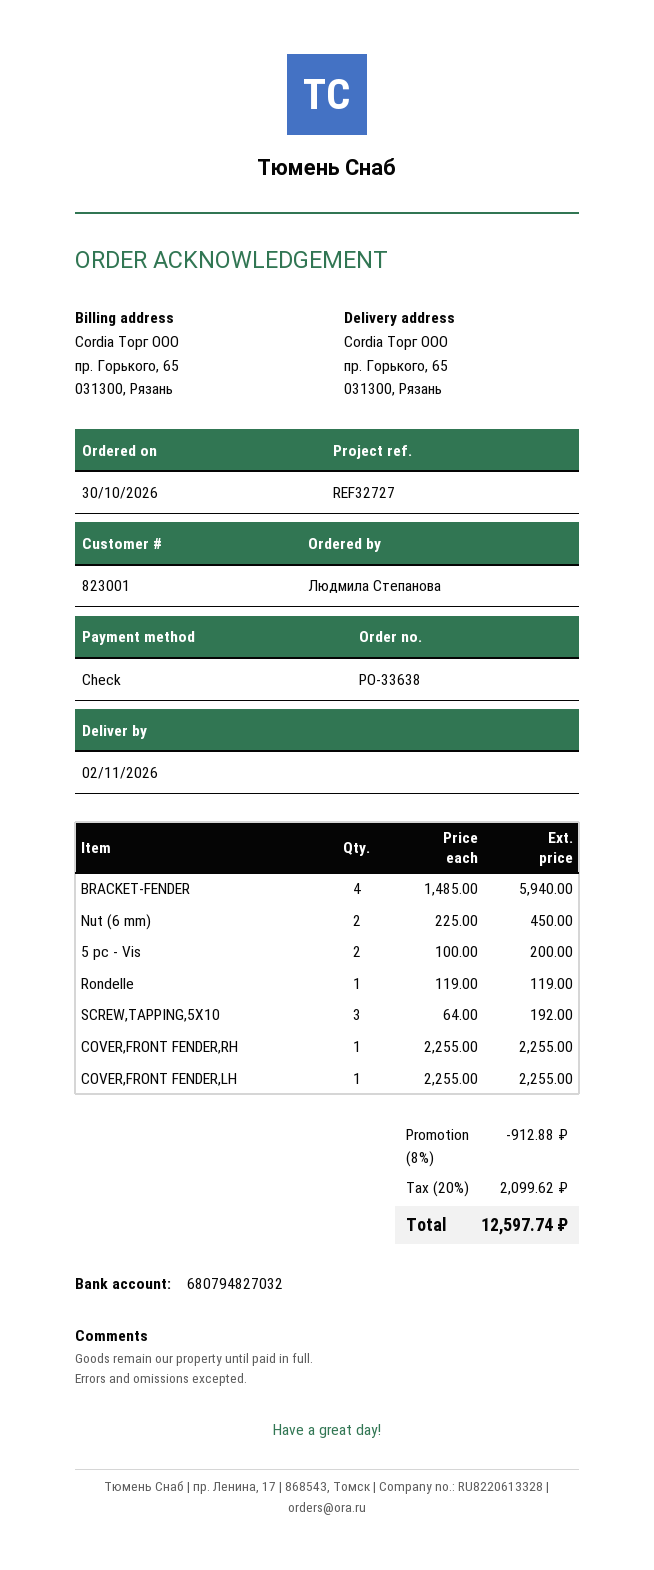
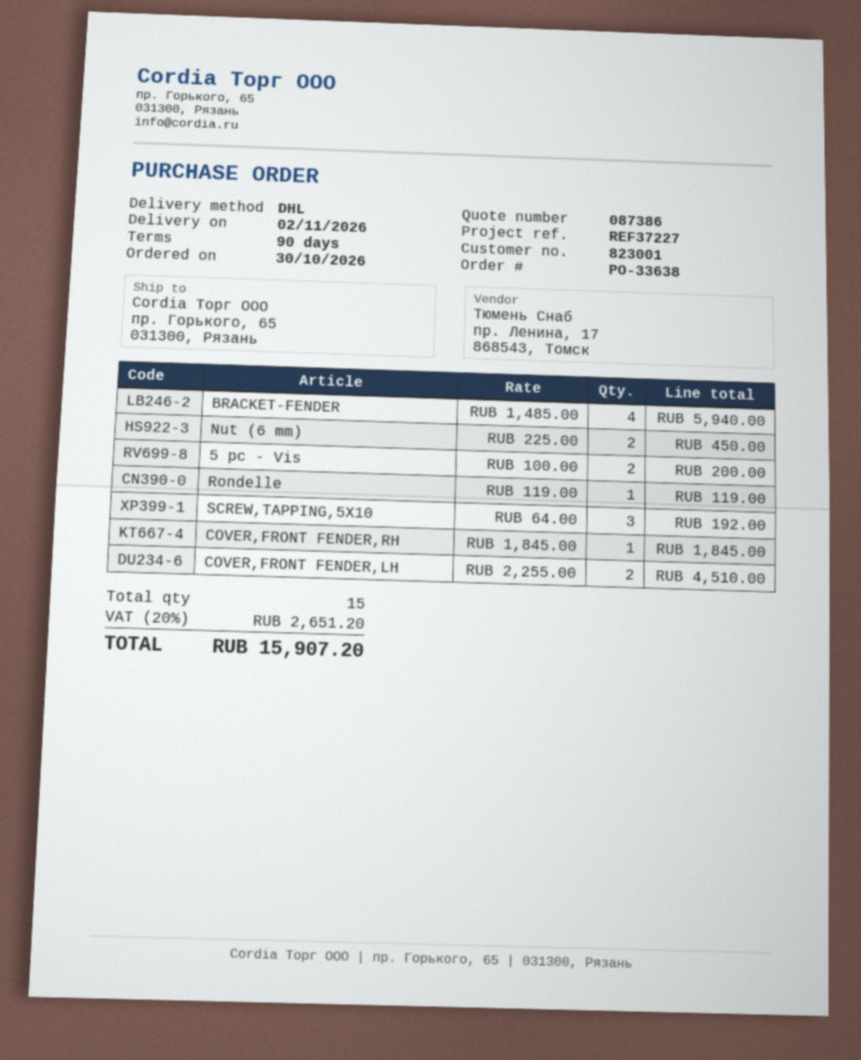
reference: REF32727 -> REF37227
COVER,FRONT FENDER,RH: 1 x 2255.00 = 2255.00 -> 1 x 1845.00 = 1845.00
COVER,FRONT FENDER,LH: 1 x 2255.00 = 2255.00 -> 2 x 2255.00 = 4510.00
discount: 8% = 912.88 -> none
tax: 20% = 2099.62 -> 20% = 2651.20
total: 12597.74 -> 15907.20

